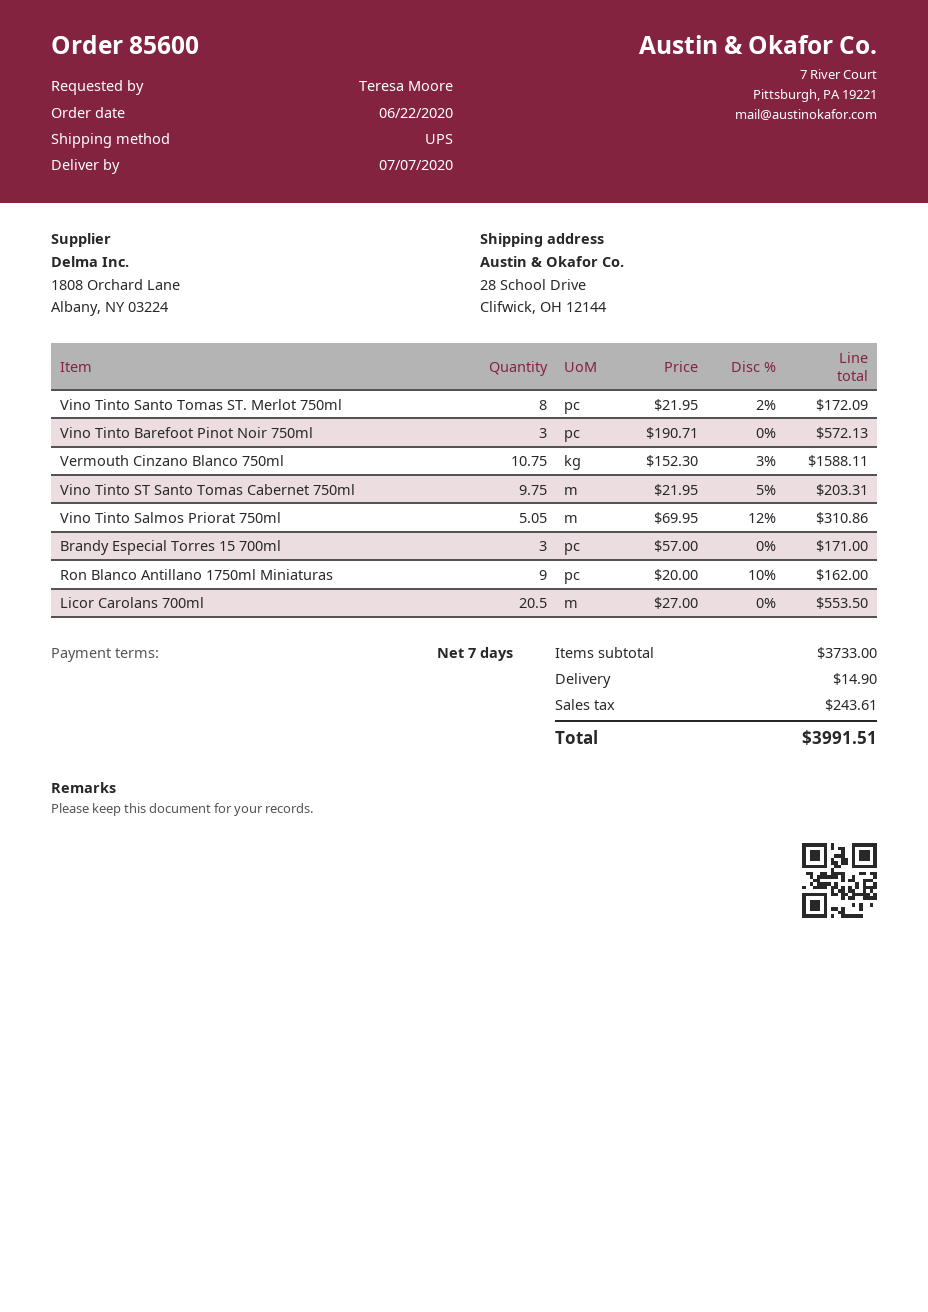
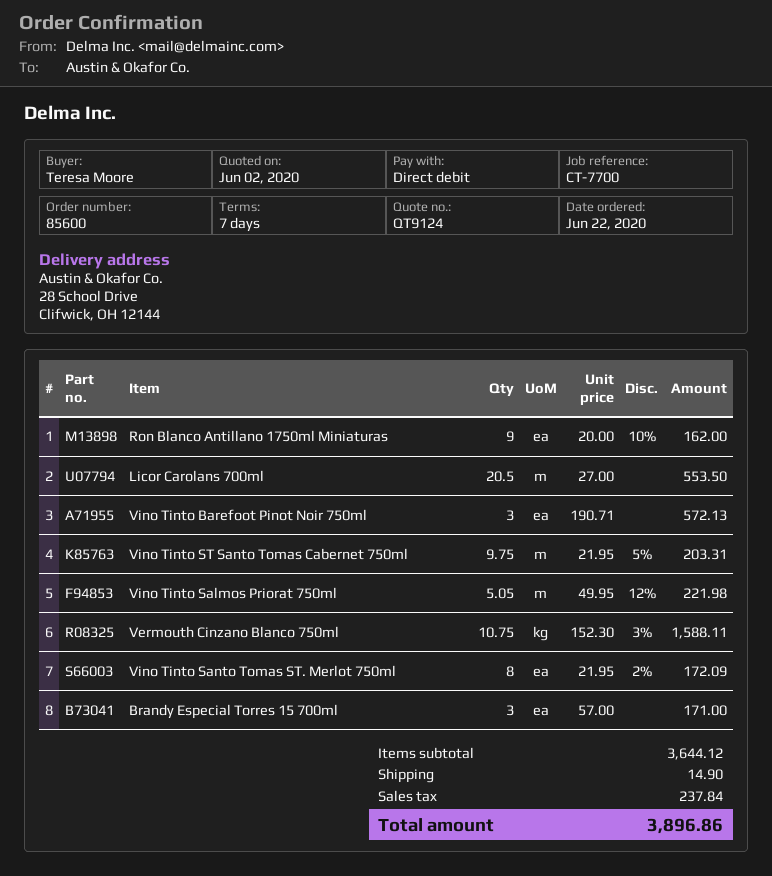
Vino Tinto Salmos Priorat 750ml: 5.05 x 69.95 - 12% = 310.86 -> 5.05 x 49.95 - 12% = 221.98
subtotal: 3733.00 -> 3644.12
tax: 243.61 -> 237.84
total: 3991.51 -> 3896.86

